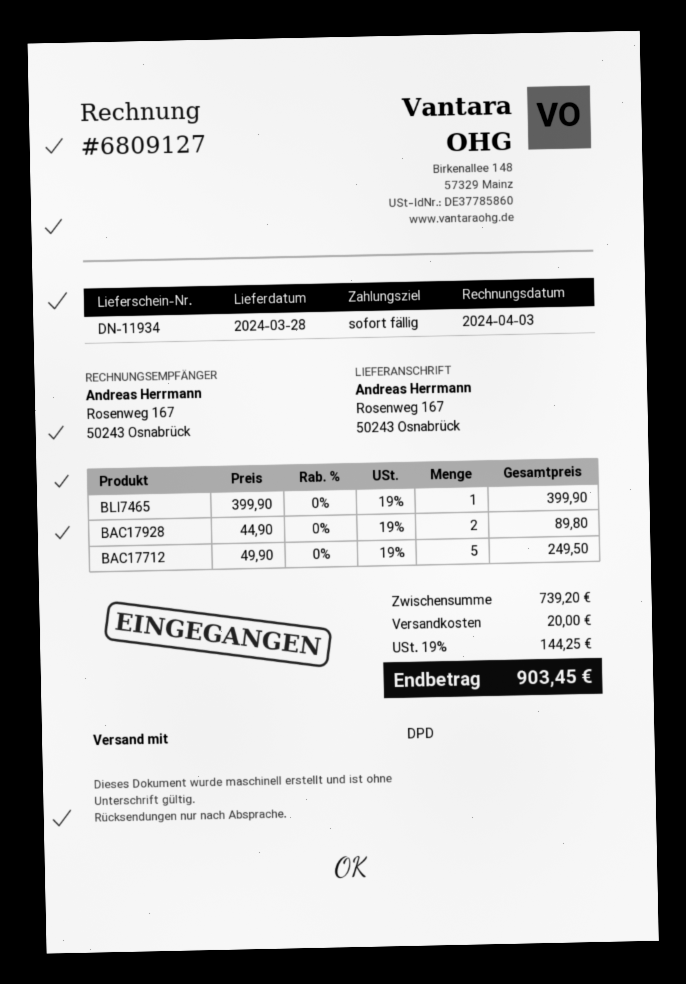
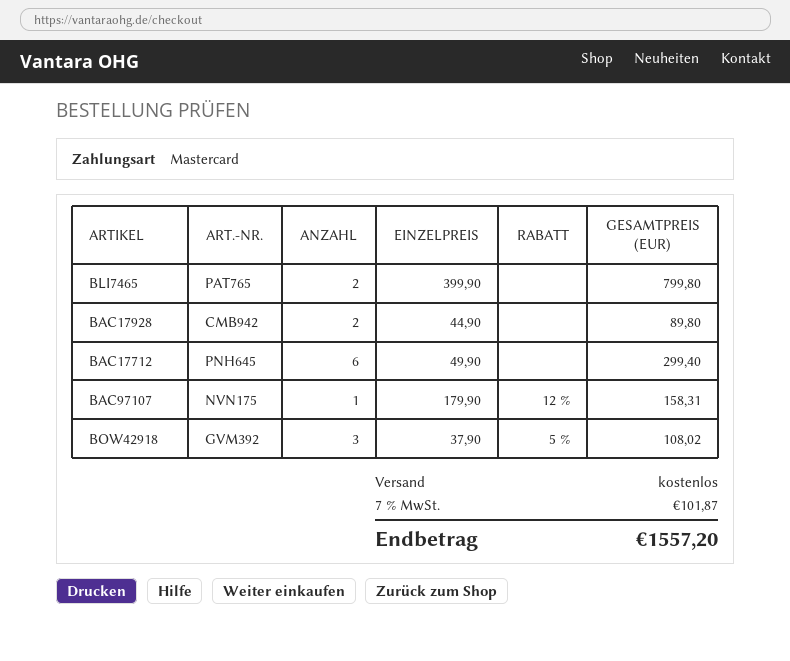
BLI7465: 1 x 399.90 = 399.90 -> 2 x 399.90 = 799.80
BAC17712: 5 x 49.90 = 249.50 -> 6 x 49.90 = 299.40
BAC97107: none -> 1 x 179.90 - 12% = 158.31
BOW42918: none -> 3 x 37.90 - 5% = 108.02
shipping: 20.00 -> 0.00
tax: 19% = 144.25 -> 7% = 101.87
total: 903.45 -> 1557.20

